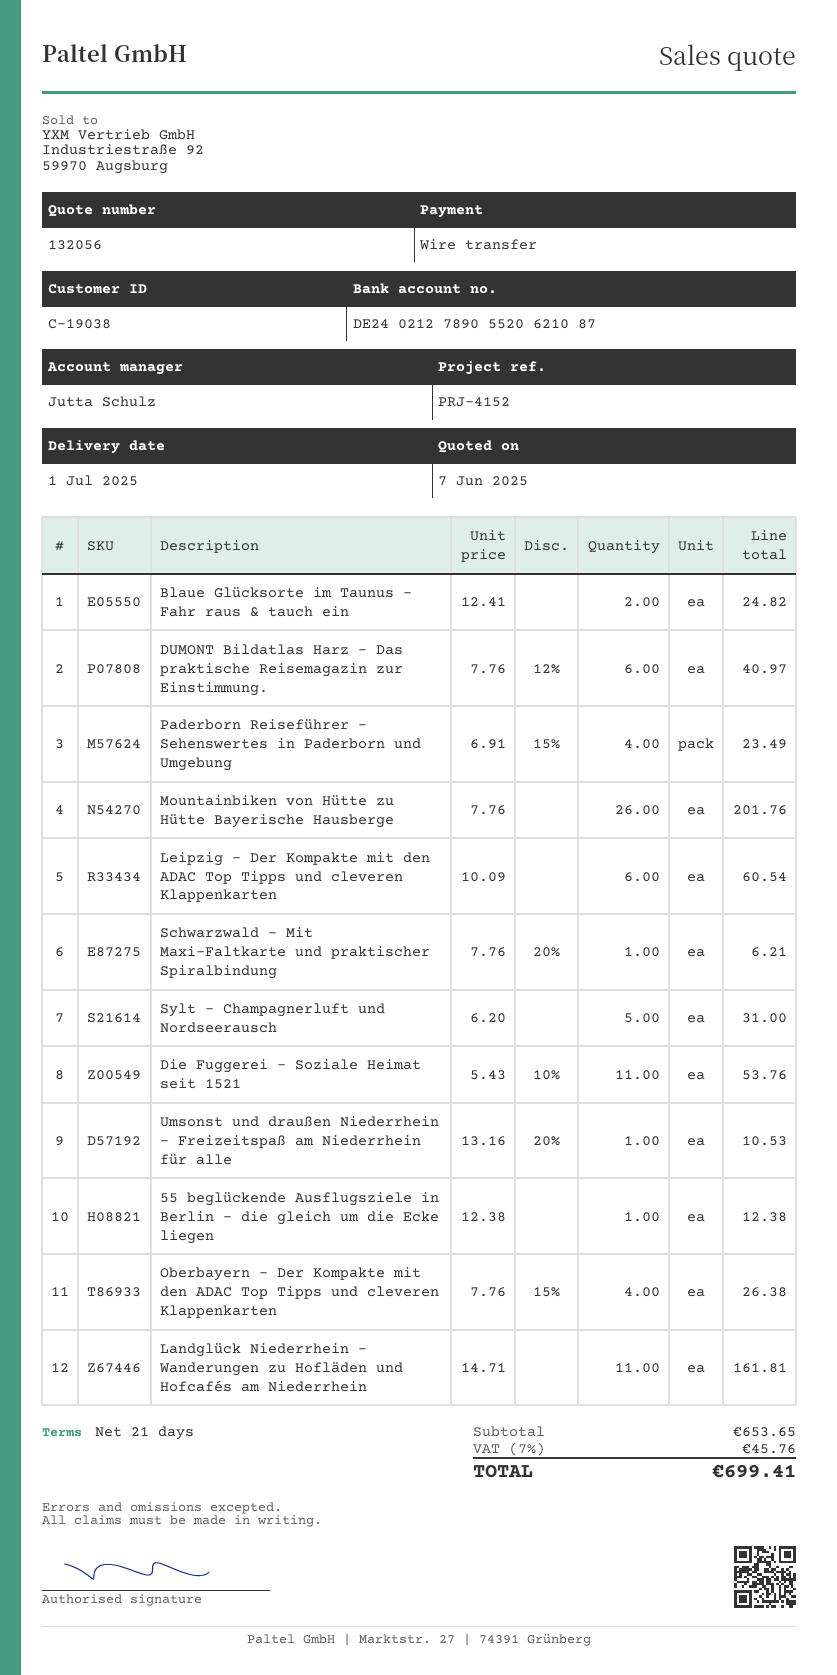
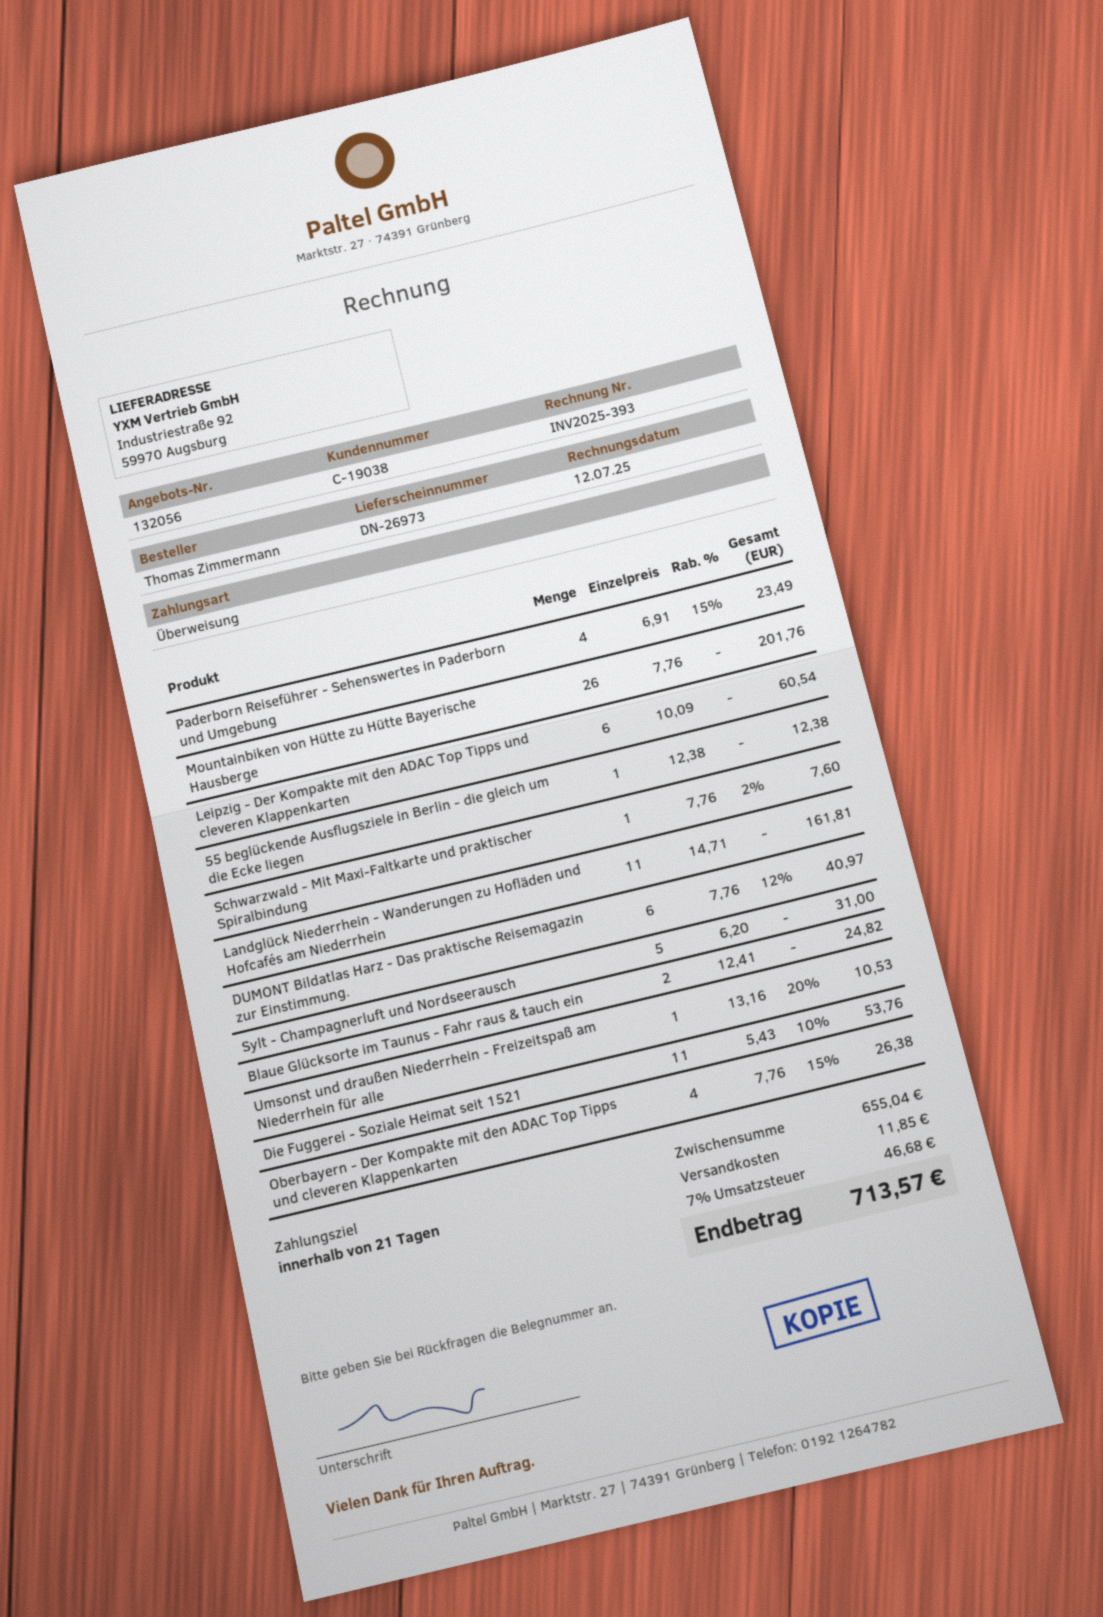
Schwarzwald - Mit Maxi-Faltkarte und praktischer Spiralbindung: 1 x 7.76 - 20% = 6.21 -> 1 x 7.76 - 2% = 7.60
subtotal: 653.65 -> 655.04
shipping: none -> 11.85
tax: 7% = 45.76 -> 7% = 46.68
total: 699.41 -> 713.57

